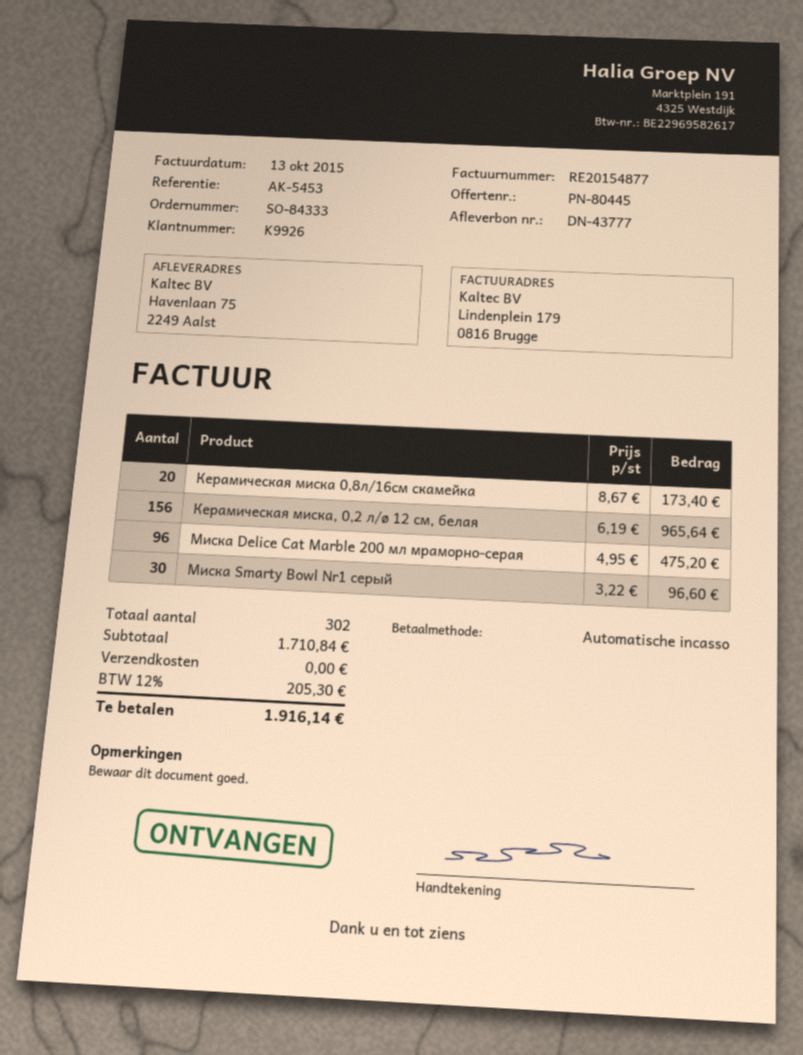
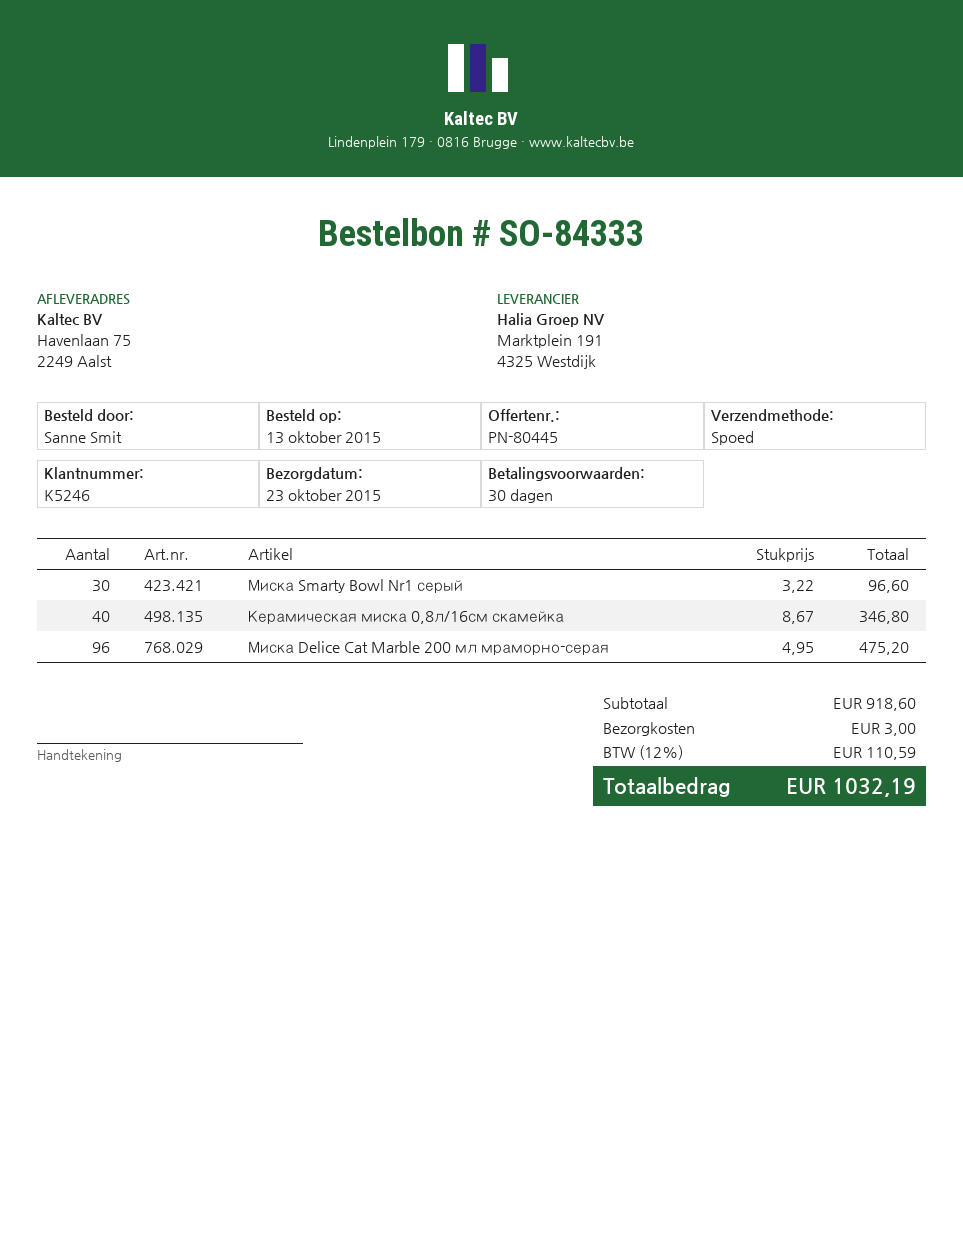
customer number: K9926 -> K5246
Керамическая миска 0,8л/16см скамейка: 20 x 8.67 = 173.40 -> 40 x 8.67 = 346.80
Керамическая миска, 0,2 л/ø 12 см, белая: 156 x 6.19 = 965.64 -> none
subtotal: 1710.84 -> 918.60
shipping: 0.00 -> 3.00
tax: 12% = 205.30 -> 12% = 110.59
total: 1916.14 -> 1032.19

